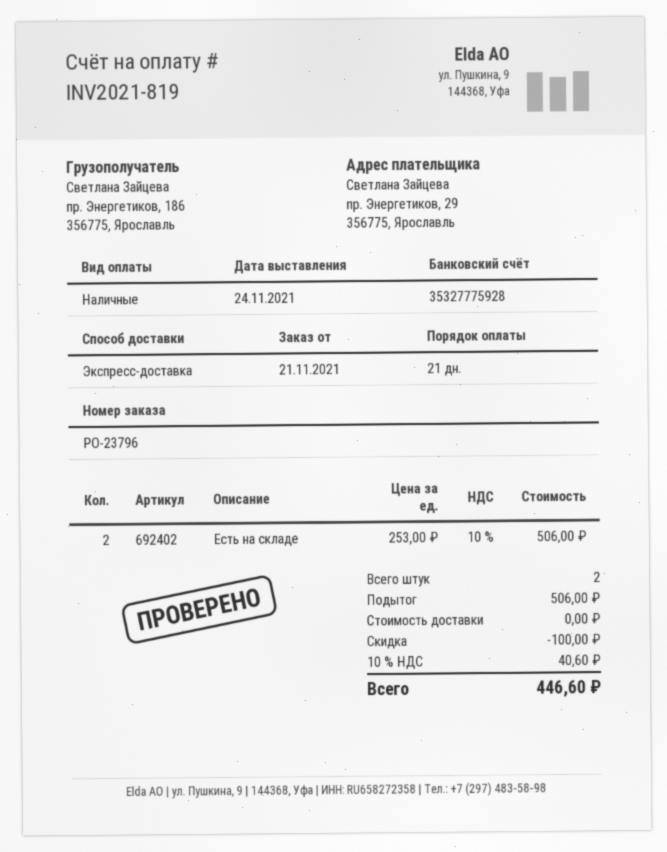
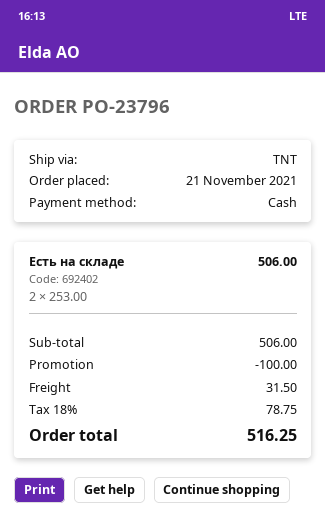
shipping method: express -> TNT
shipping: 0.00 -> 31.50
tax: 10% = 40.60 -> 18% = 78.75
total: 446.60 -> 516.25

